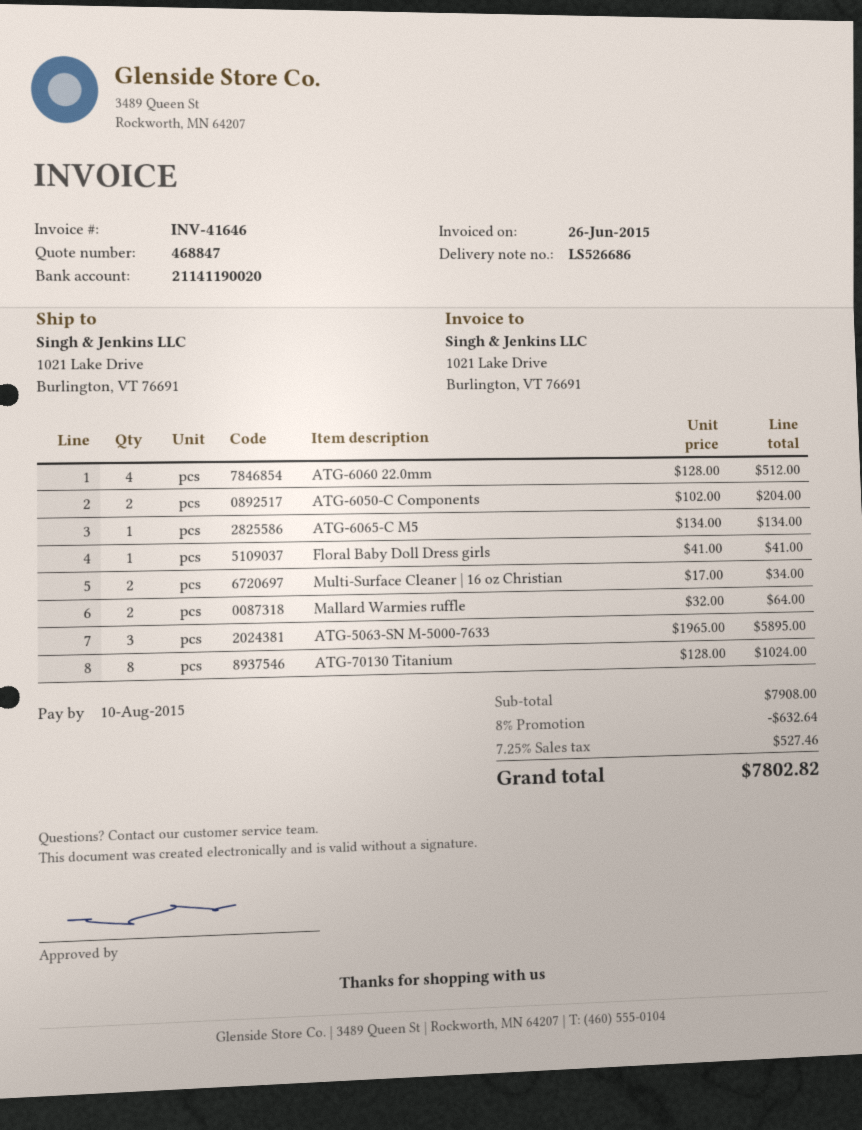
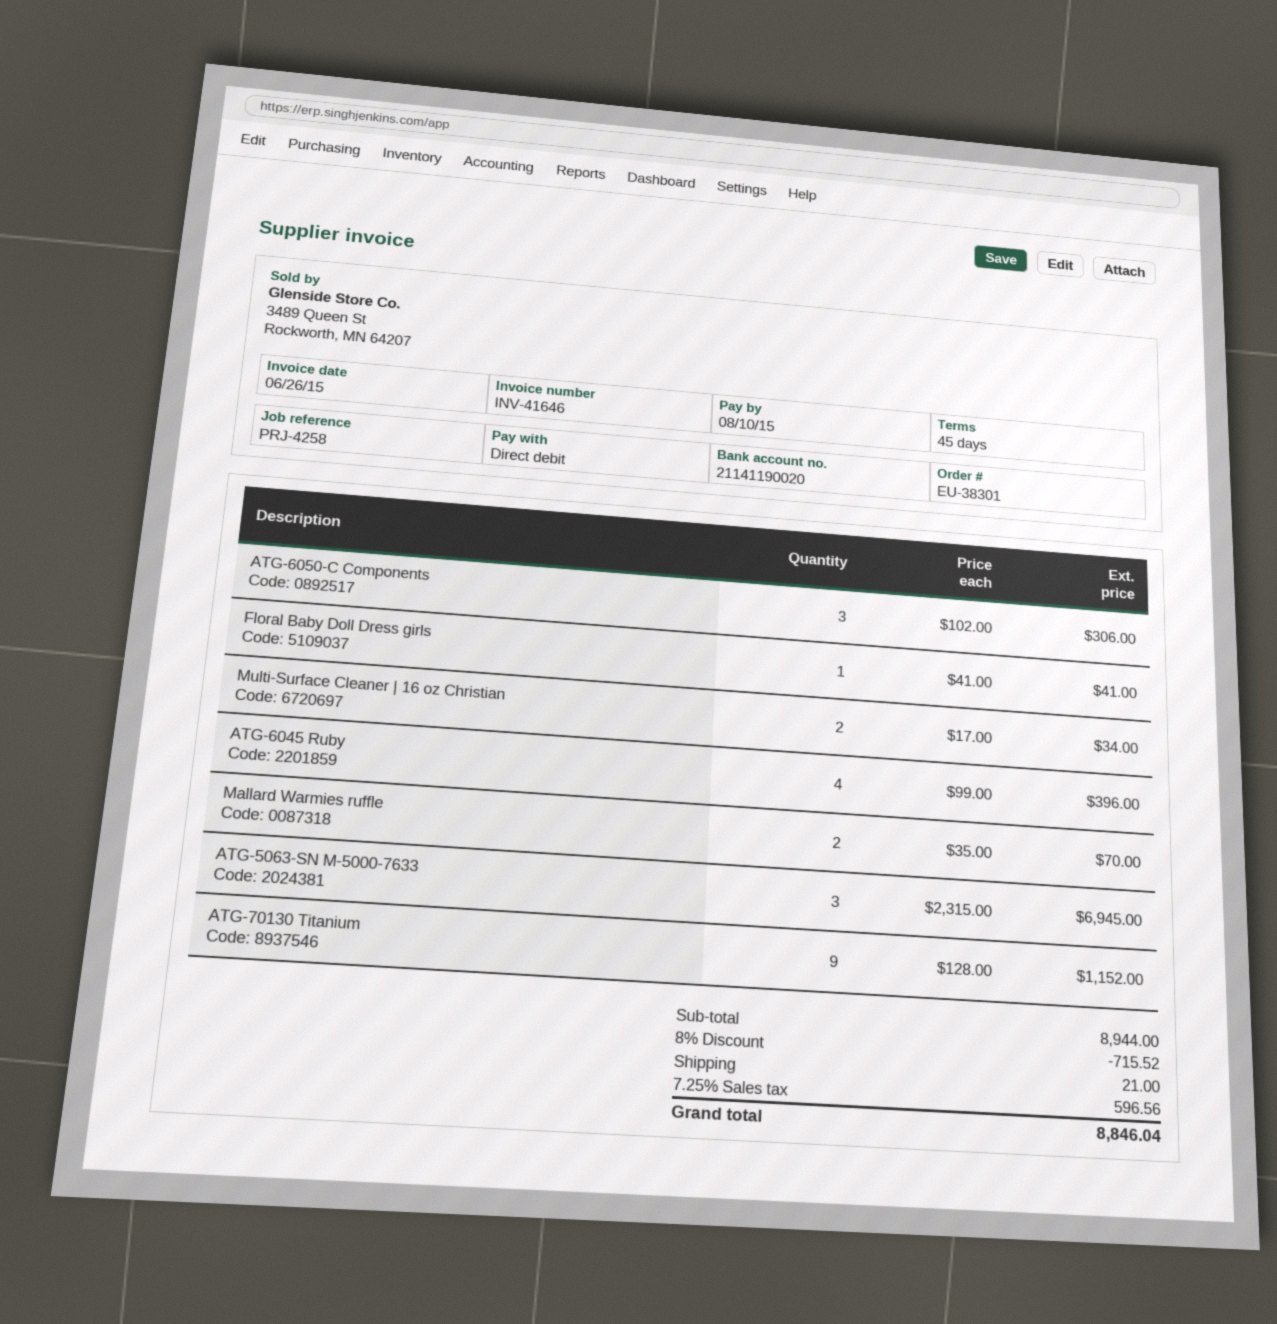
ATG-6060 22.0mm: 4 x 128.00 = 512.00 -> none
ATG-6050-C Components: 2 x 102.00 = 204.00 -> 3 x 102.00 = 306.00
ATG-6065-C M5: 1 x 134.00 = 134.00 -> none
Mallard Warmies ruffle: 2 x 32.00 = 64.00 -> 2 x 35.00 = 70.00
ATG-5063-SN M-5000-7633: 3 x 1965.00 = 5895.00 -> 3 x 2315.00 = 6945.00
ATG-70130 Titanium: 8 x 128.00 = 1024.00 -> 9 x 128.00 = 1152.00
ATG-6045 Ruby: none -> 4 x 99.00 = 396.00
subtotal: 7908.00 -> 8944.00
discount: 8% = 632.64 -> 8% = 715.52
shipping: none -> 21.00
tax: 7.25% = 527.46 -> 7.25% = 596.56
total: 7802.82 -> 8846.04

